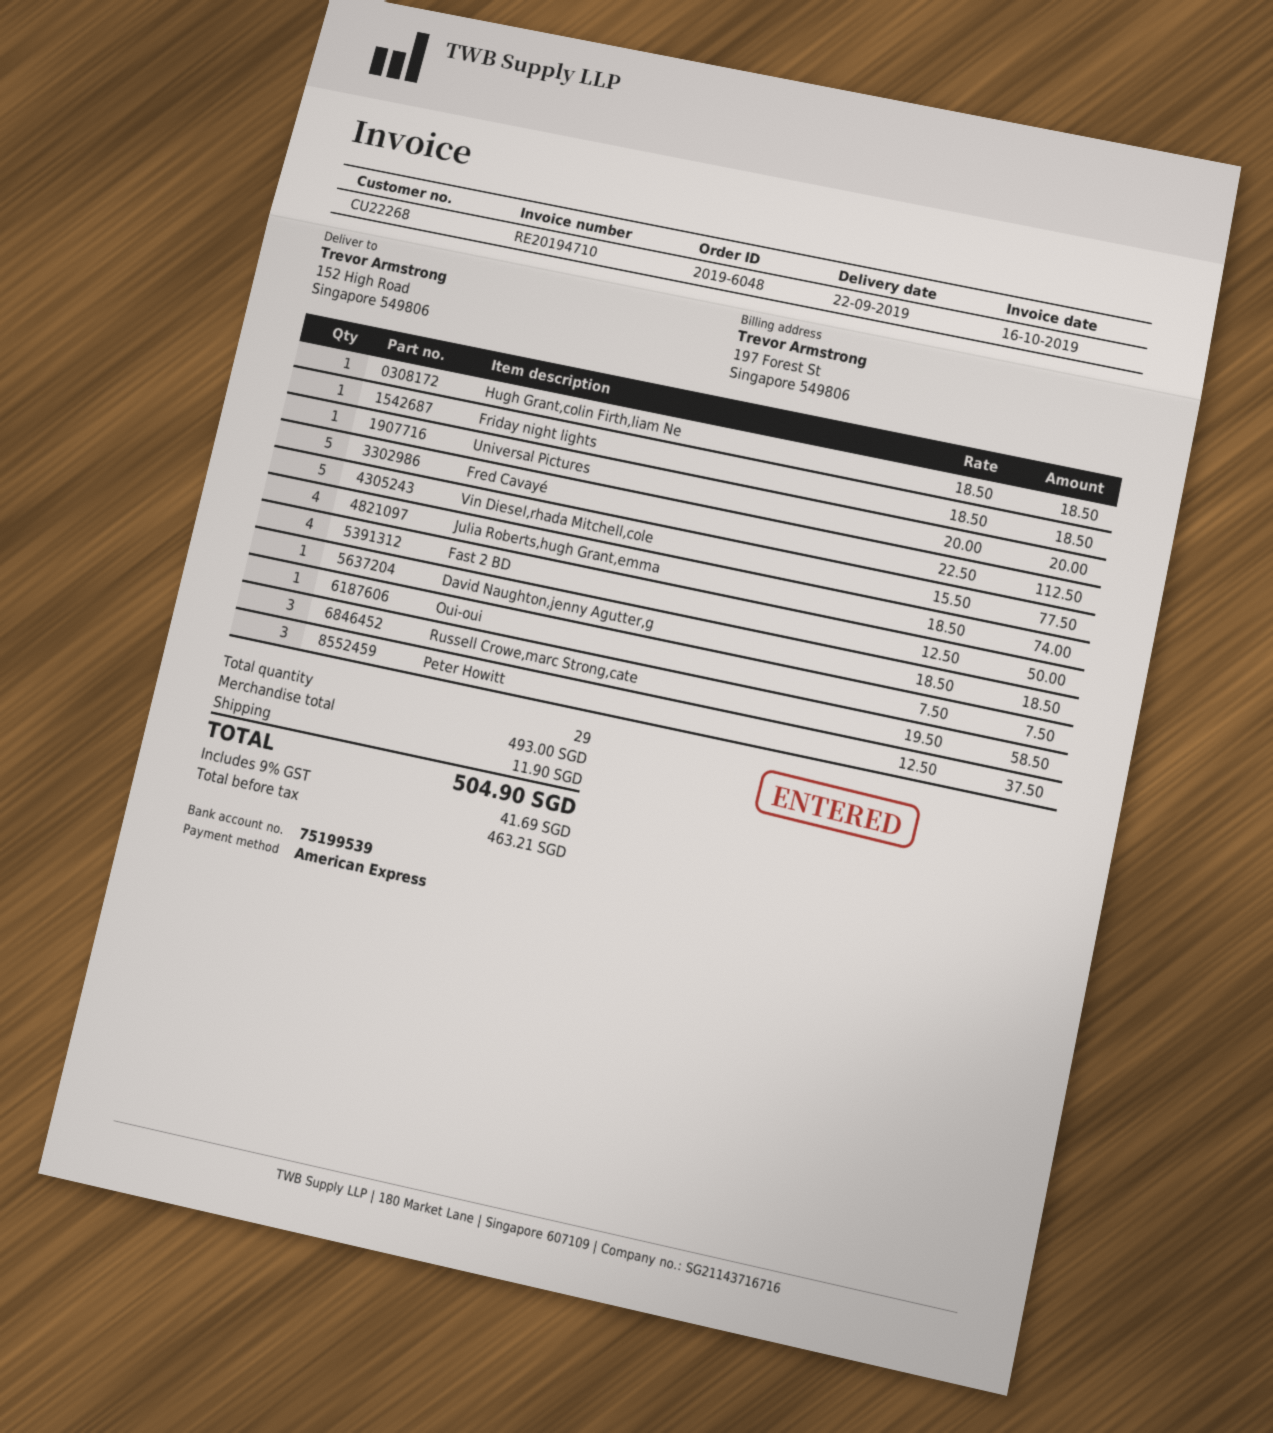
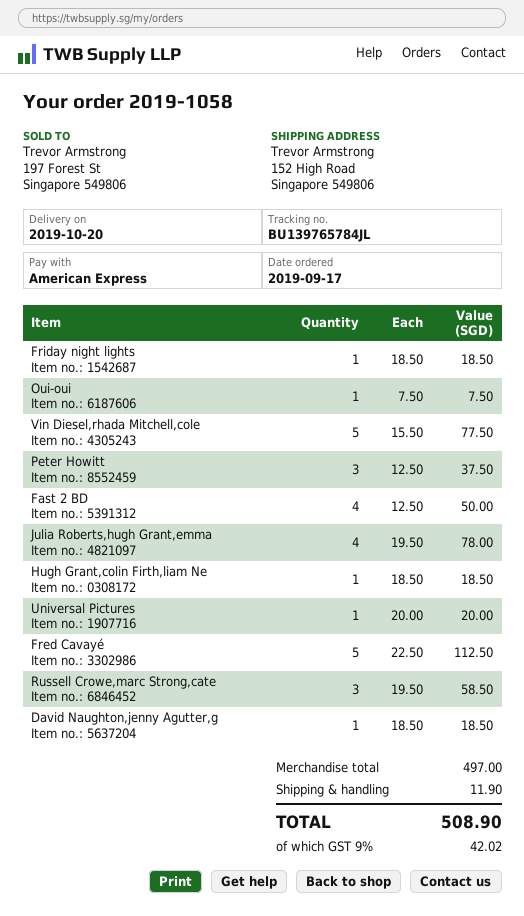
order number: 2019-6048 -> 2019-1058
delivery date: 2019-09-22 -> 2019-10-20
Julia Roberts,hugh Grant,emma: 4 x 18.50 = 74.00 -> 4 x 19.50 = 78.00
subtotal: 493.00 -> 497.00
tax: 9% = 41.69 -> 9% = 42.02
total: 504.90 -> 508.90

